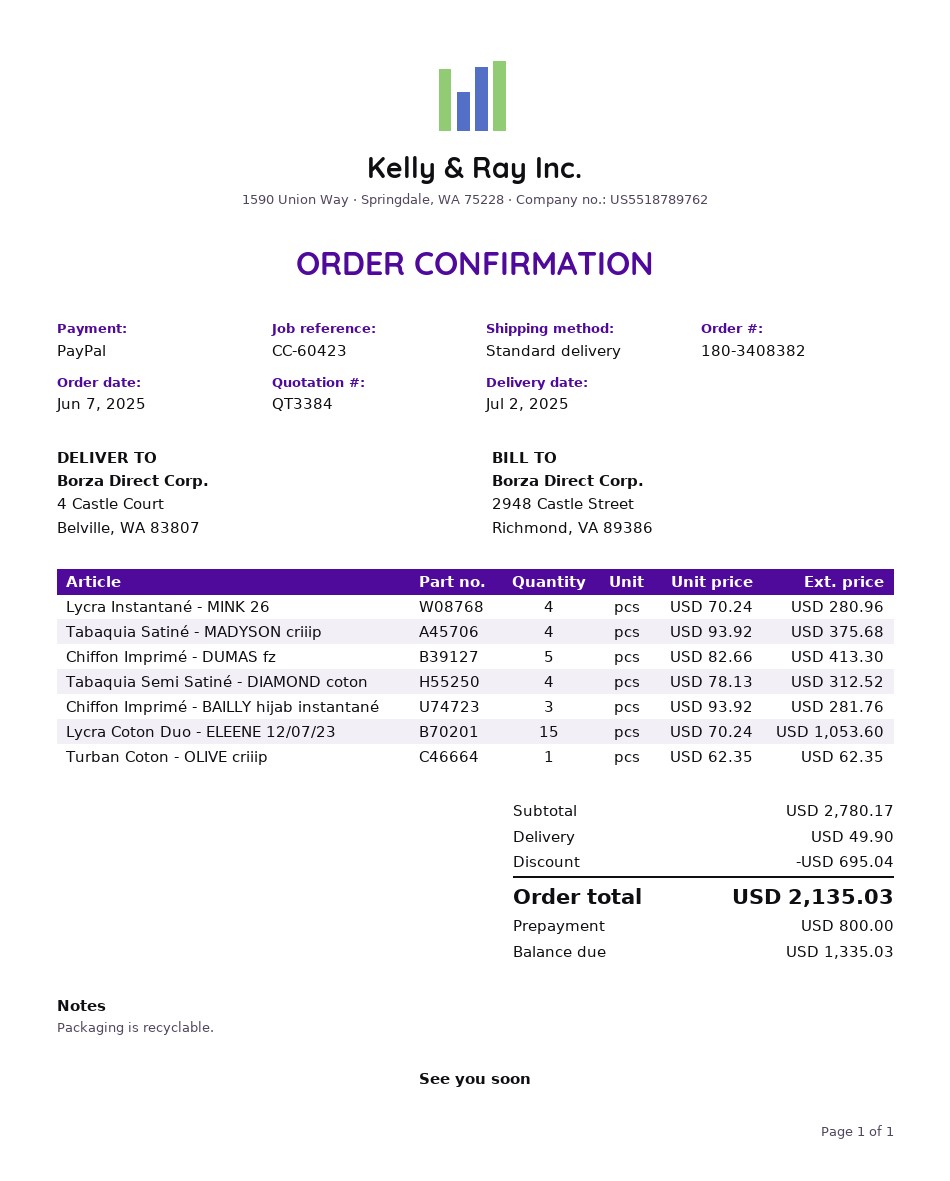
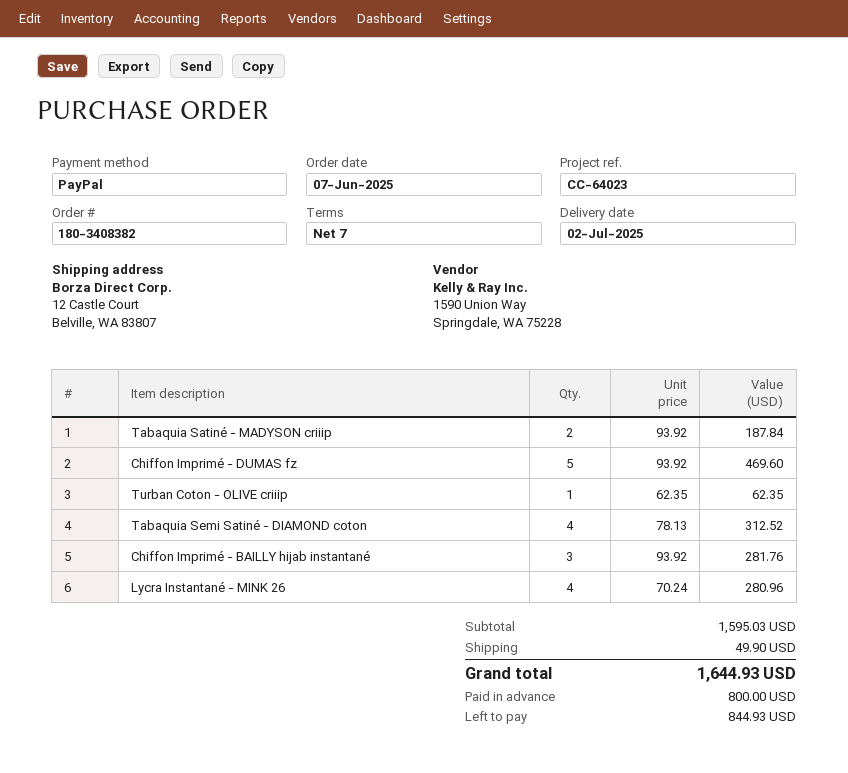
reference: CC-60423 -> CC-64023
ship to: 4 Castle Court, Belville, WA 83807 -> 12 Castle Court, Belville, WA 83807
Tabaquia Satiné - MADYSON criiip: 4 x 93.92 = 375.68 -> 2 x 93.92 = 187.84
Chiffon Imprimé - DUMAS fz: 5 x 82.66 = 413.30 -> 5 x 93.92 = 469.60
Lycra Coton Duo - ELEENE 12/07/23: 15 x 70.24 = 1053.60 -> none
subtotal: 2780.17 -> 1595.03
discount: 695.04 -> none
total: 2135.03 -> 1644.93
balance: 1335.03 -> 844.93

